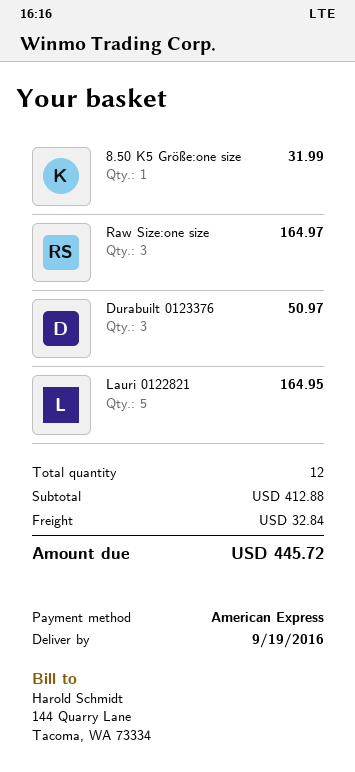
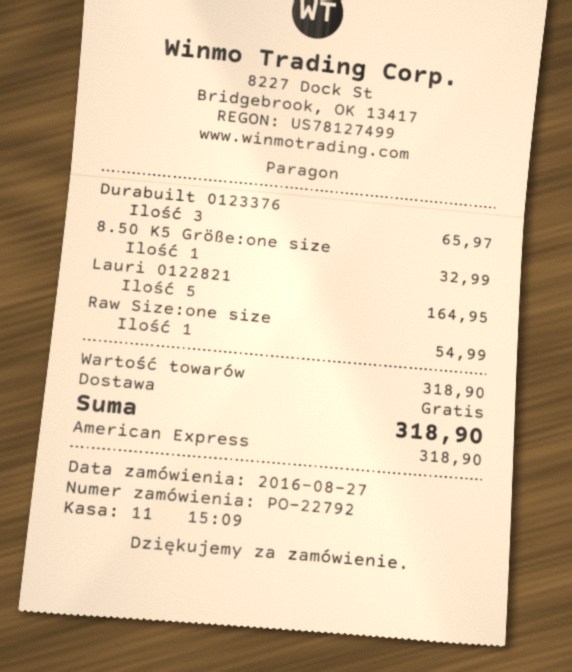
8.50 K5 Größe:one size: 1 for 31.99 -> 1 for 32.99
Raw Size:one size: 3 for 164.97 -> 1 for 54.99
Durabuilt 0123376: 3 for 50.97 -> 3 for 65.97
subtotal: 412.88 -> 318.90
shipping: 32.84 -> 0.00
total: 445.72 -> 318.90

